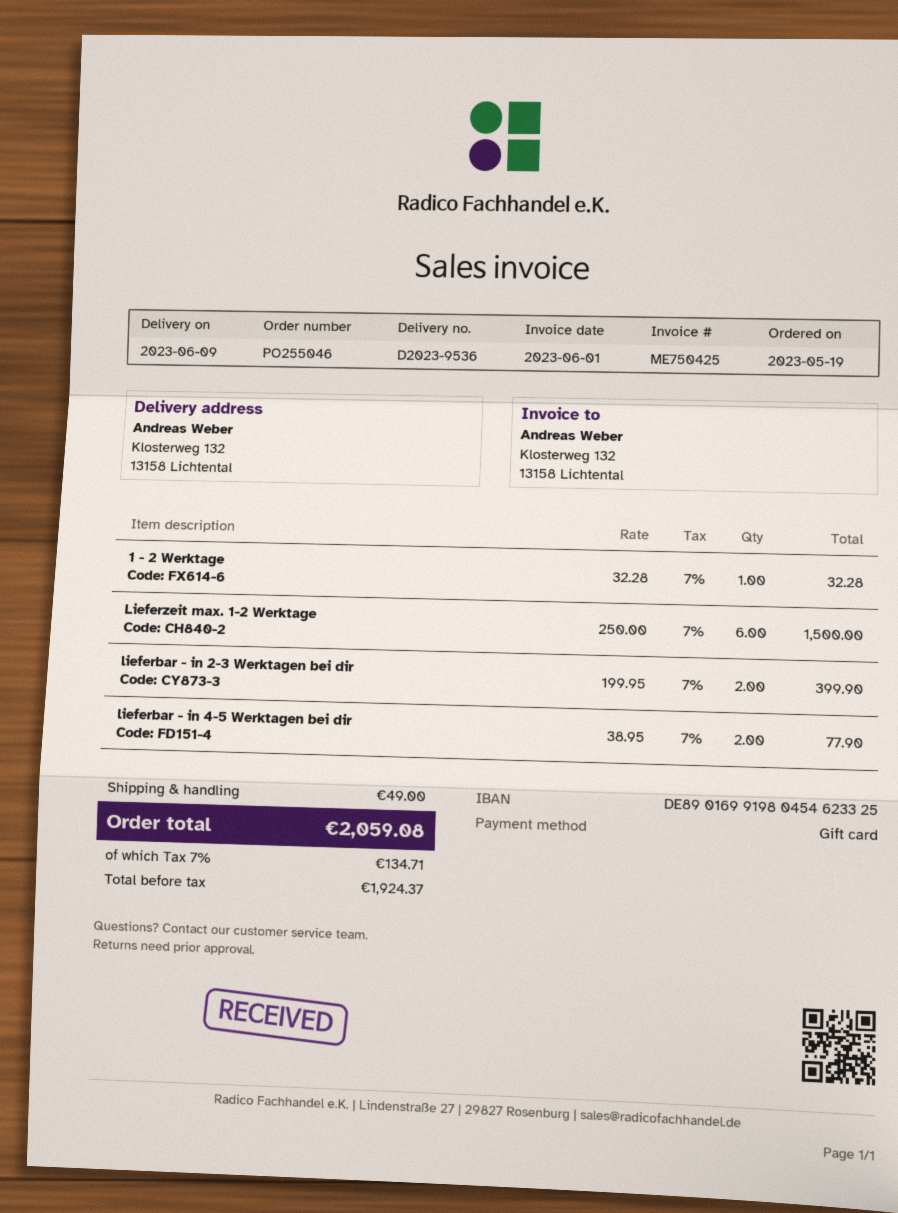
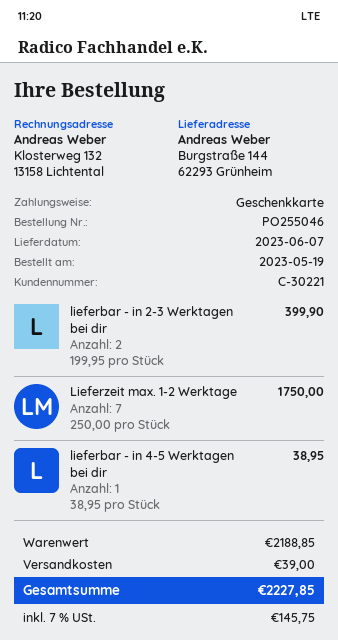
delivery date: 2023-06-09 -> 2023-06-07
ship to: Klosterweg 132, 13158 Lichtental -> Burgstraße 144, 62293 Grünheim
1 - 2 Werktage: 1 x 32.28 = 32.28 -> none
Lieferzeit max. 1-2 Werktage: 6 x 250.00 = 1500.00 -> 7 x 250.00 = 1750.00
lieferbar - in 4-5 Werktagen bei dir: 2 x 38.95 = 77.90 -> 1 x 38.95 = 38.95
shipping: 49.00 -> 39.00
tax: 7% = 134.71 -> 7% = 145.75
total: 2059.08 -> 2227.85

